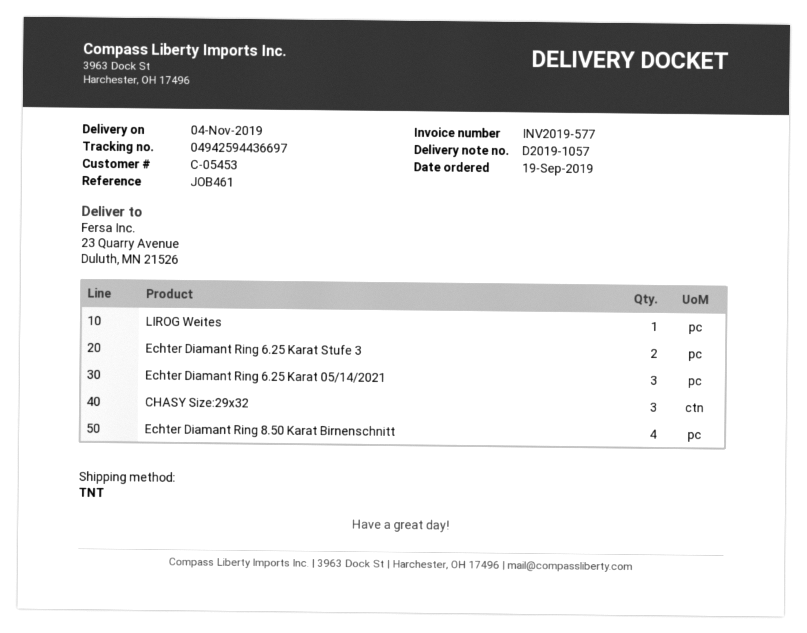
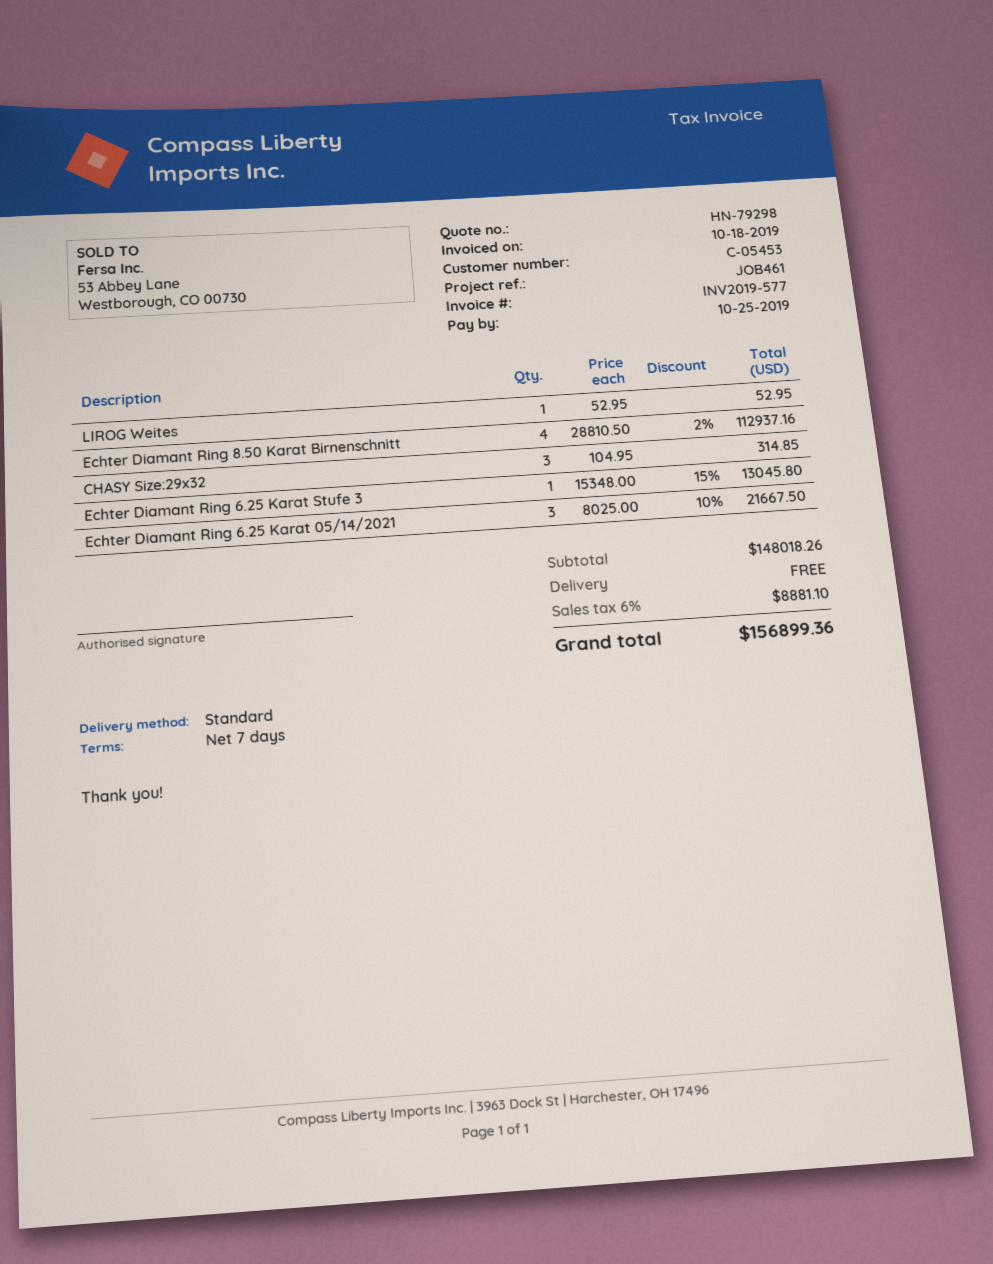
shipping method: TNT -> standard
Echter Diamant Ring 6.25 Karat Stufe 3: 2 -> 1

